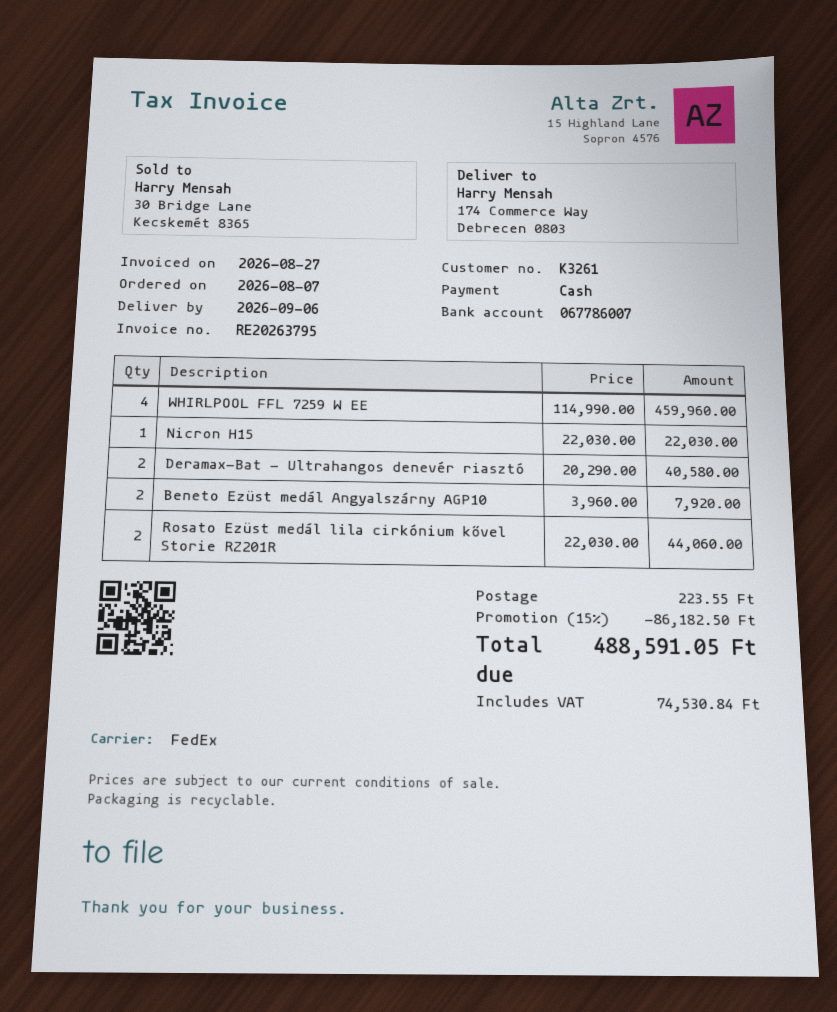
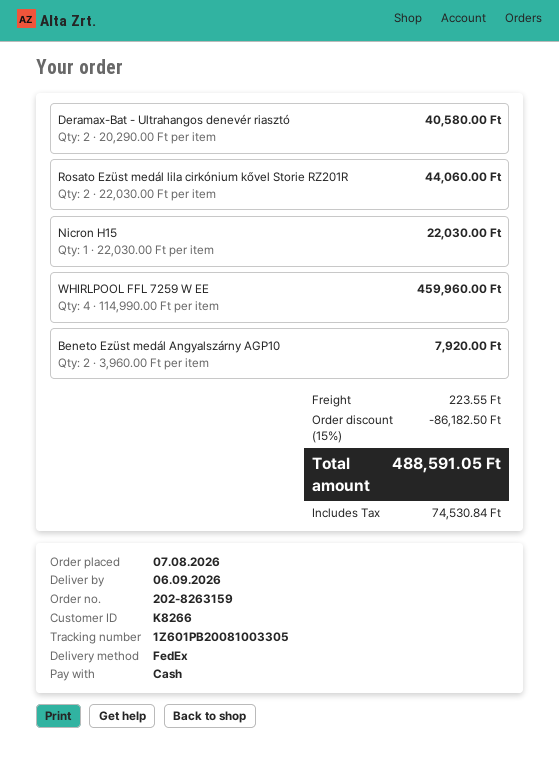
customer number: K3261 -> K8266

